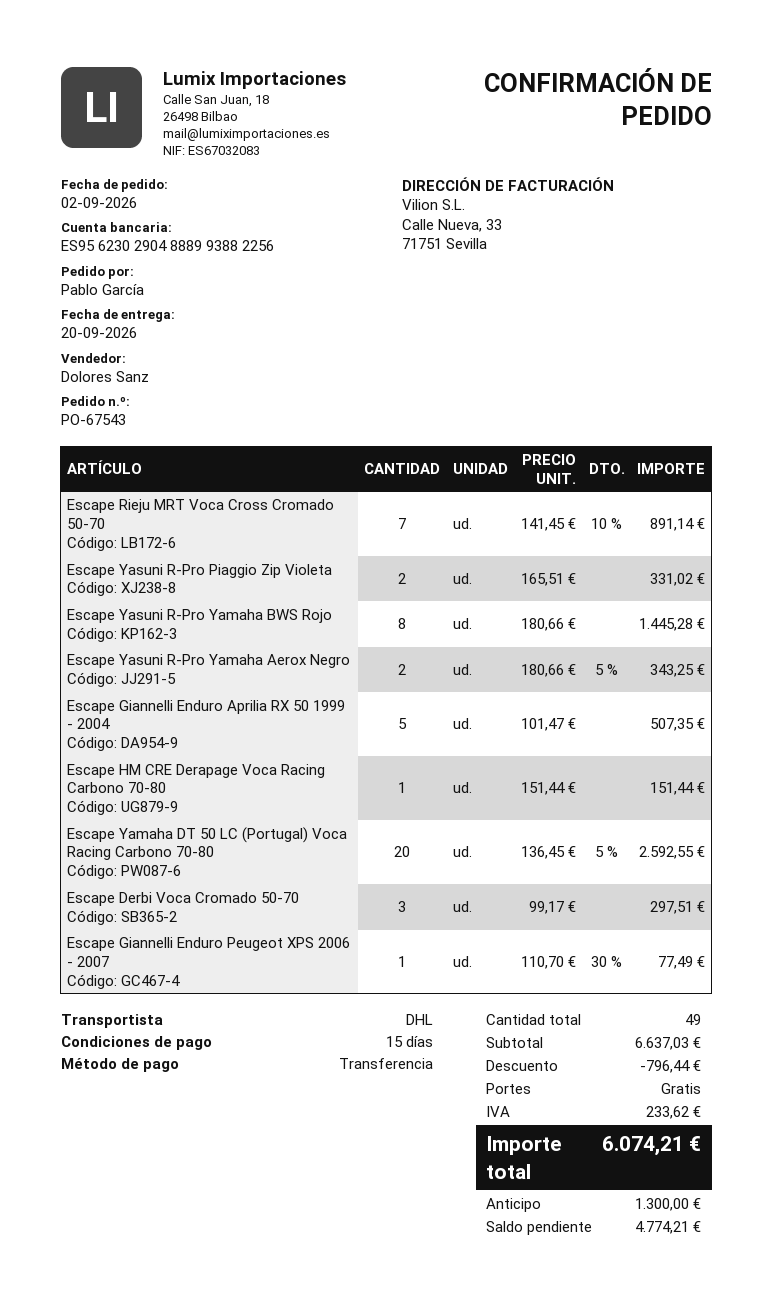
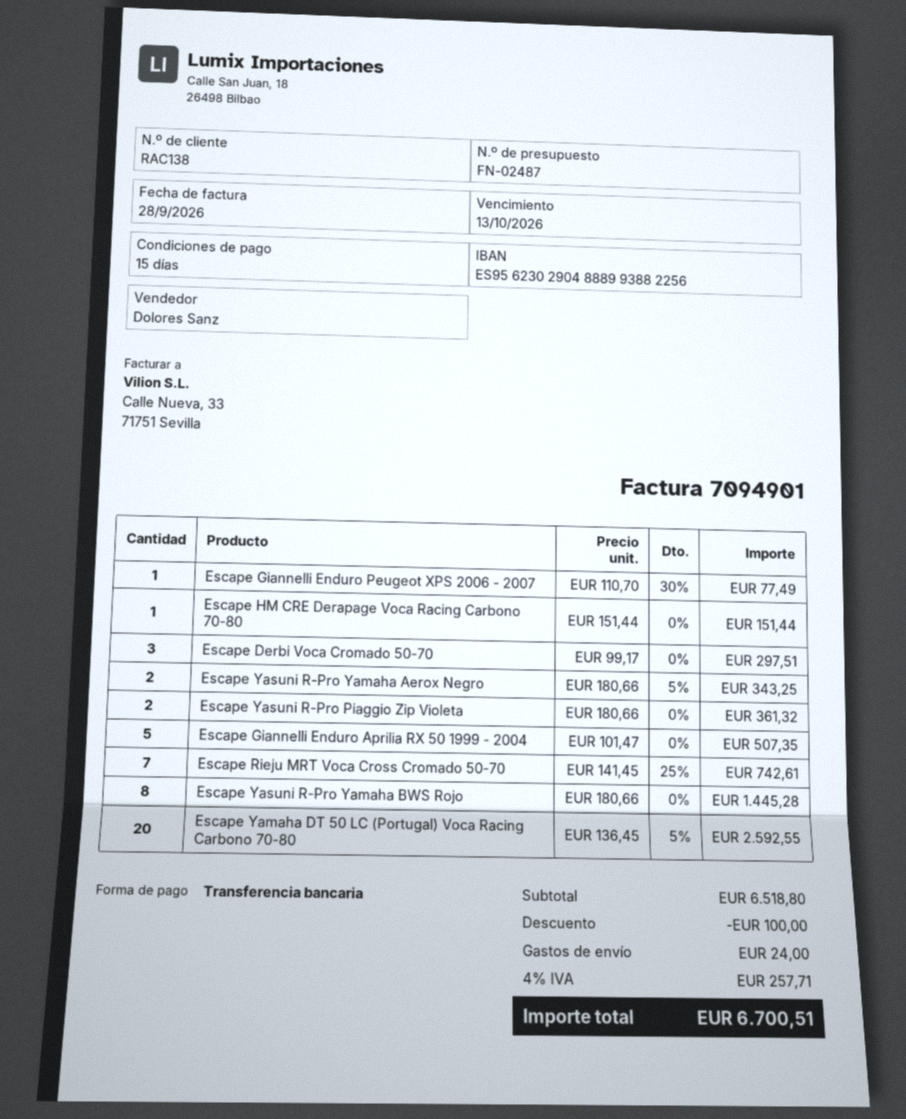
Escape Rieju MRT Voca Cross Cromado 50-70: 7 x 141.45 - 10% = 891.14 -> 7 x 141.45 - 25% = 742.61
Escape Yasuni R-Pro Piaggio Zip Violeta: 2 x 165.51 = 331.02 -> 2 x 180.66 = 361.32
subtotal: 6637.03 -> 6518.80
discount: 796.44 -> 100.00
shipping: 0.00 -> 24.00
tax: 233.62 -> 257.71
total: 6074.21 -> 6700.51

